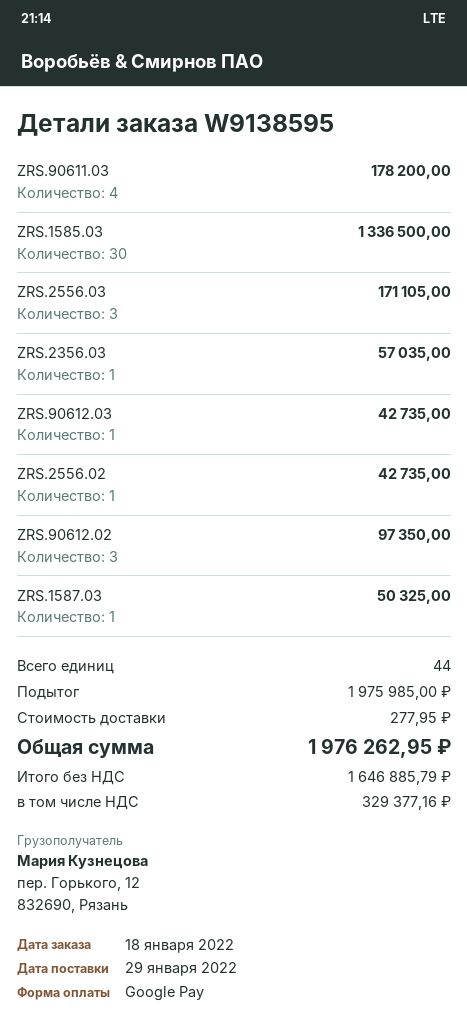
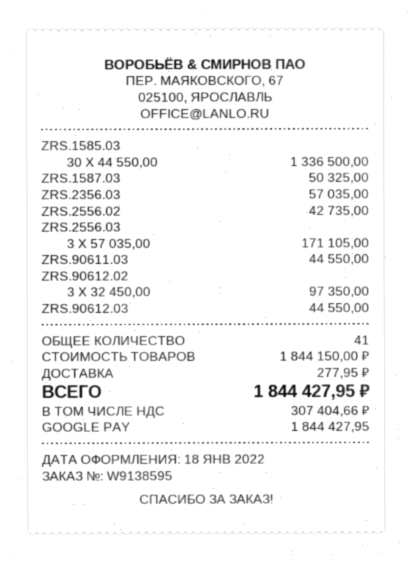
ZRS.90611.03: 4 for 178200.00 -> 1 for 44550.00
ZRS.90612.03: 1 for 42735.00 -> 1 for 44550.00
total quantity: 44 -> 41
subtotal: 1975985.00 -> 1844150.00
tax: 329377.16 -> 307404.66
total: 1976262.95 -> 1844427.95

